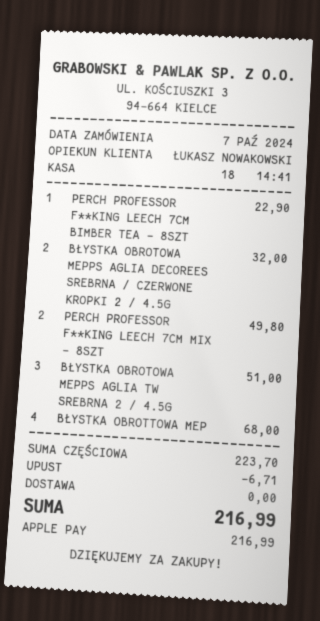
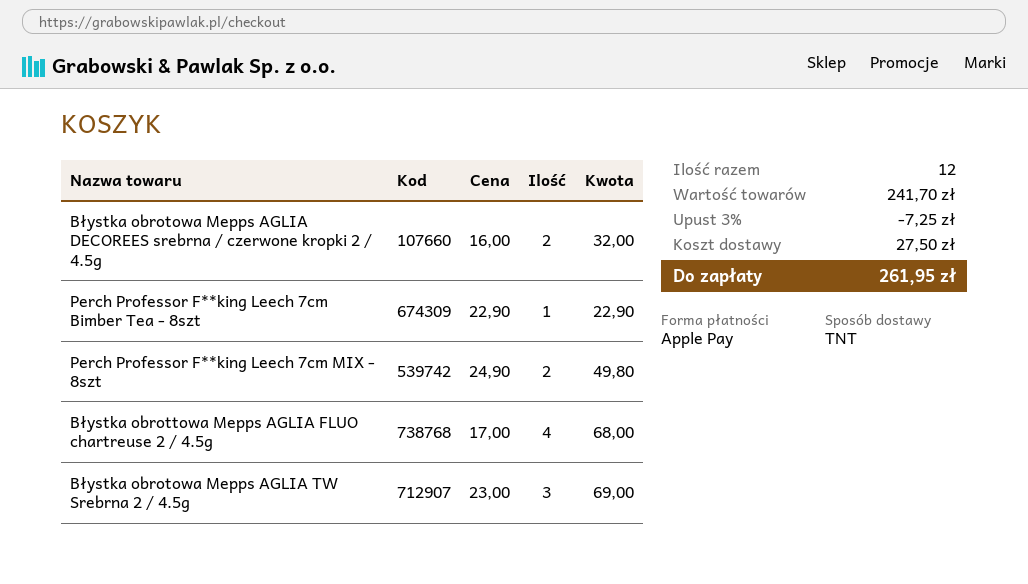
BŁYSTKA OBROTOWA MEPPS AGLIA TW SREBRNA 2 / 4.5G: 3 for 51.00 -> 3 for 69.00
subtotal: 223.70 -> 241.70
discount: 6.71 -> 7.25
shipping: 0.00 -> 27.50
total: 216.99 -> 261.95

